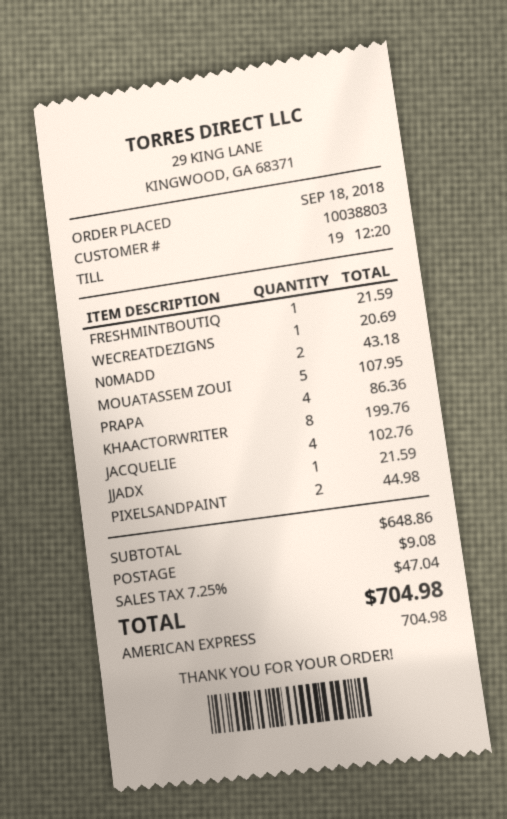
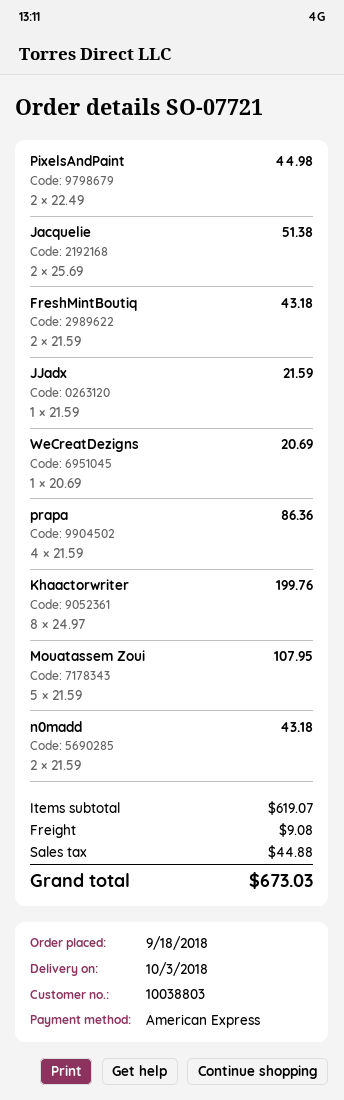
FRESHMINTBOUTIQ: 1 for 21.59 -> 2 for 43.18
JACQUELIE: 4 for 102.76 -> 2 for 51.38
subtotal: 648.86 -> 619.07
tax: 47.04 -> 44.88
total: 704.98 -> 673.03

